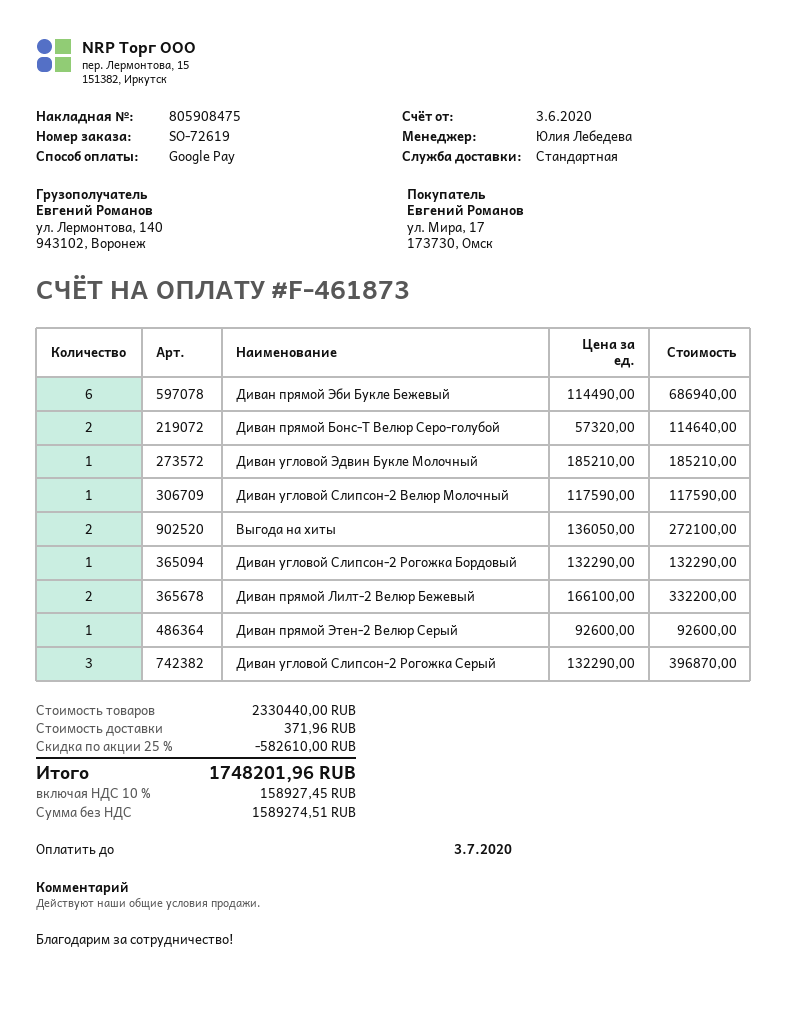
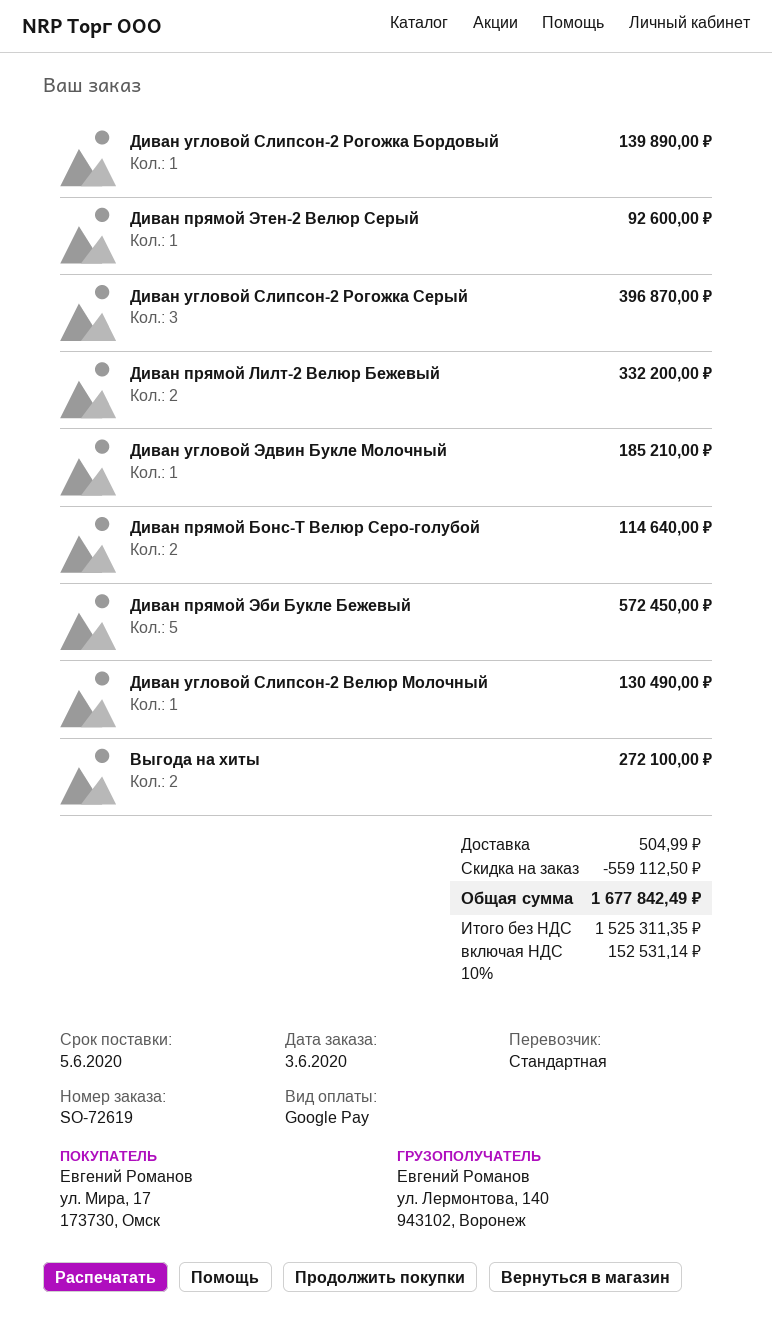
Диван прямой Эби Букле Бежевый: 6 for 686940.00 -> 5 for 572450.00
Диван угловой Слипсон-2 Велюр Молочный: 1 for 117590.00 -> 1 for 130490.00
Диван угловой Слипсон-2 Рогожка Бордовый: 1 for 132290.00 -> 1 for 139890.00
discount: 582610.00 -> 559112.50
shipping: 371.96 -> 504.99
net: 1589274.51 -> 1525311.35
tax: 10% = 158927.45 -> 10% = 152531.14
total: 1748201.96 -> 1677842.49

